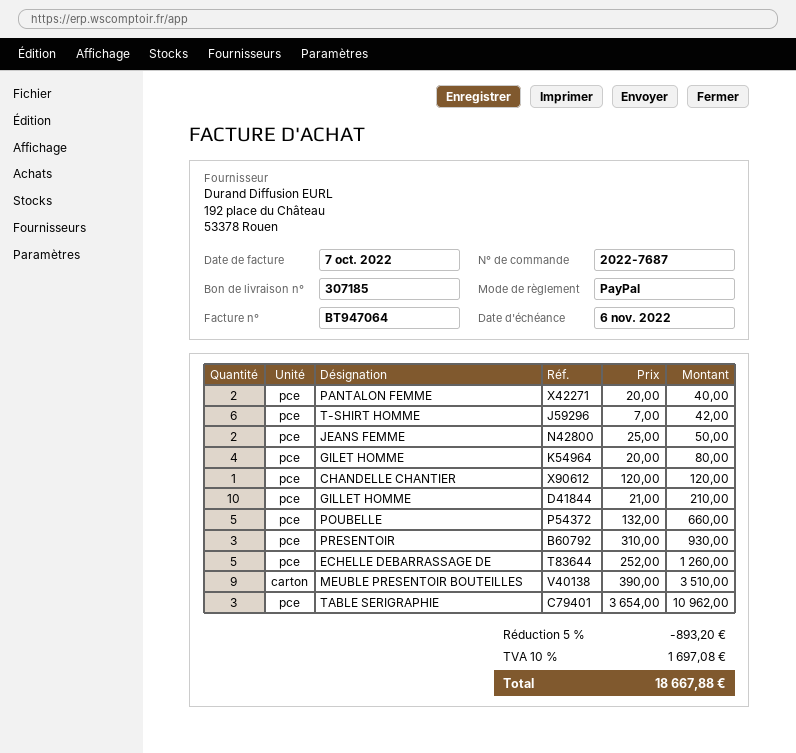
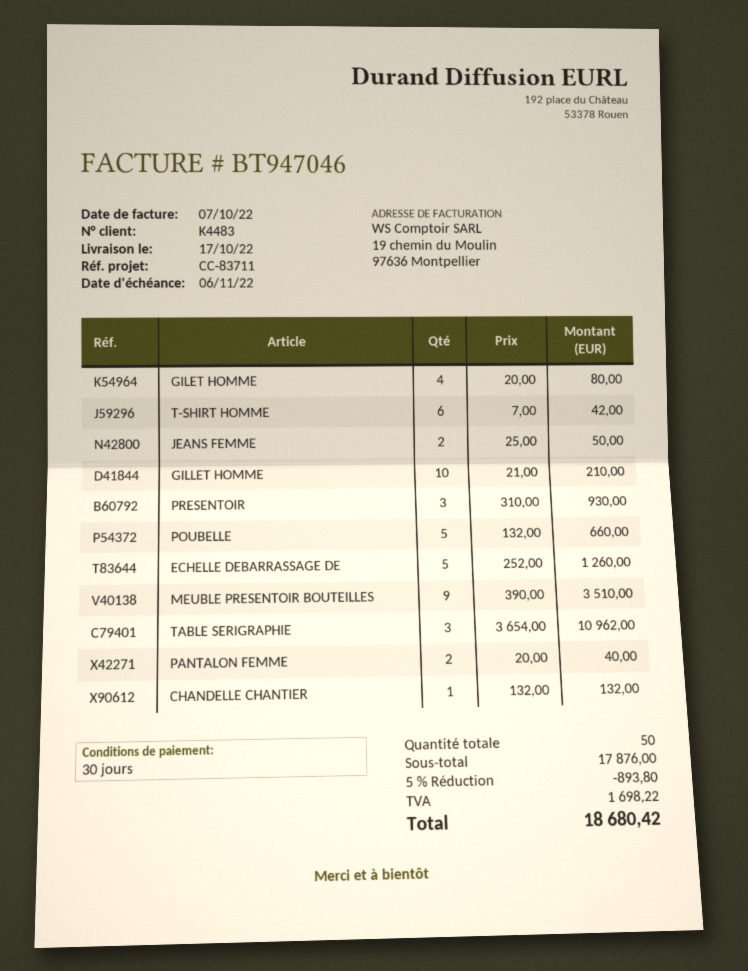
invoice number: BT947064 -> BT947046
CHANDELLE CHANTIER: 1 x 120.00 = 120.00 -> 1 x 132.00 = 132.00
discount: 5% = 893.20 -> 5% = 893.80
tax: 1697.08 -> 1698.22
total: 18667.88 -> 18680.42

